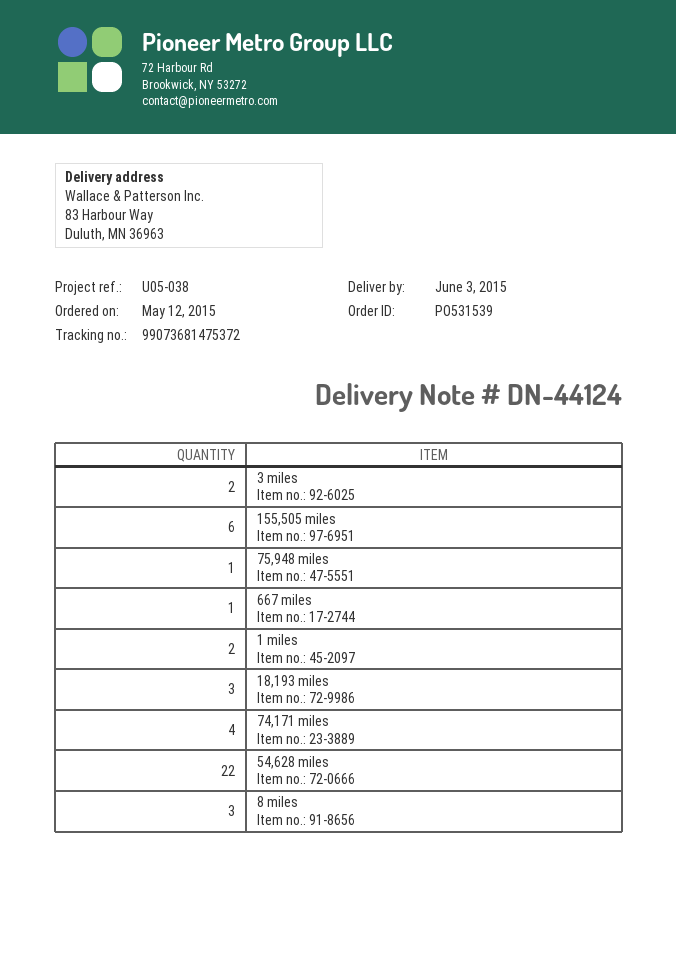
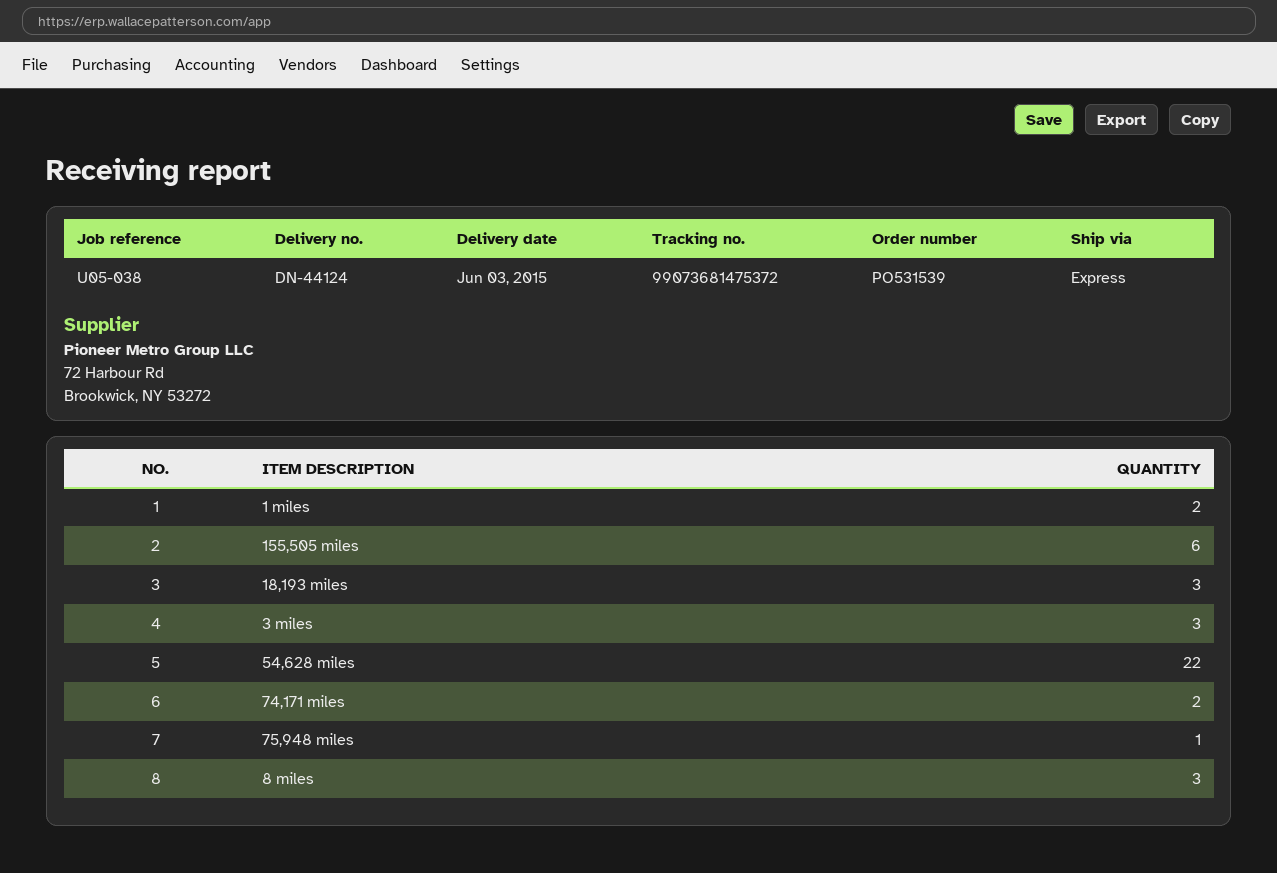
3 miles: 2 -> 3
667 miles: 1 -> none
74,171 miles: 4 -> 2

